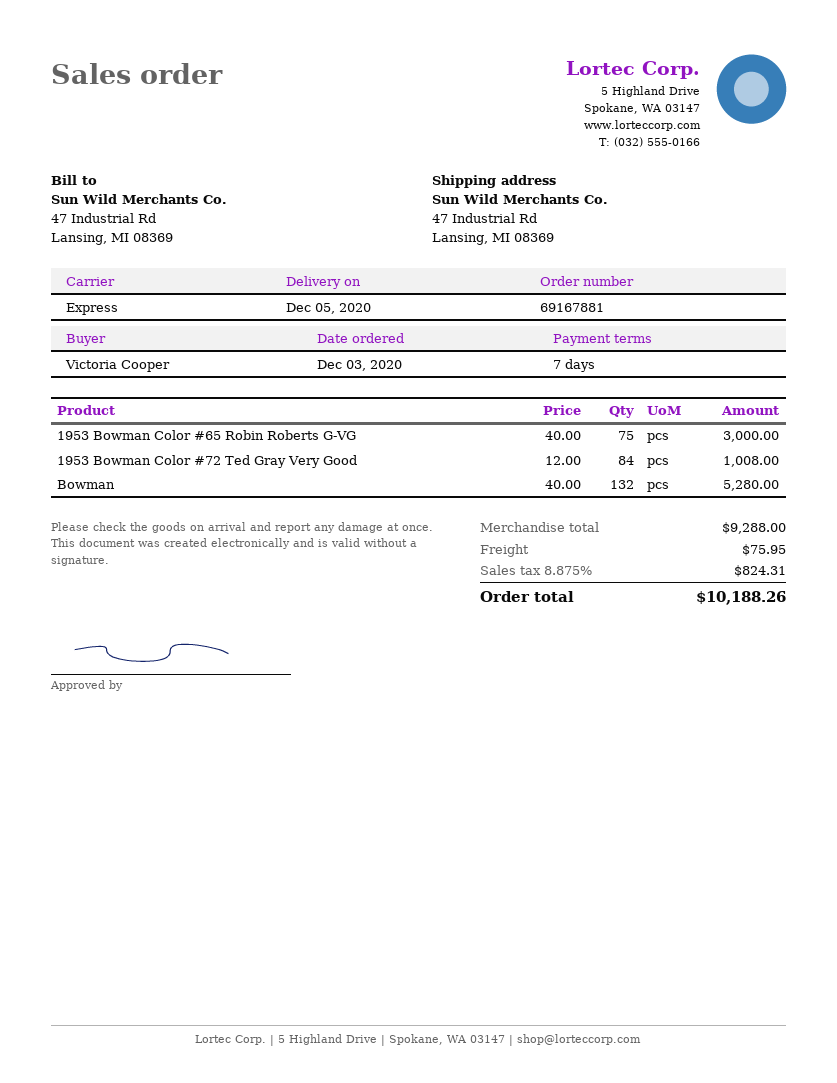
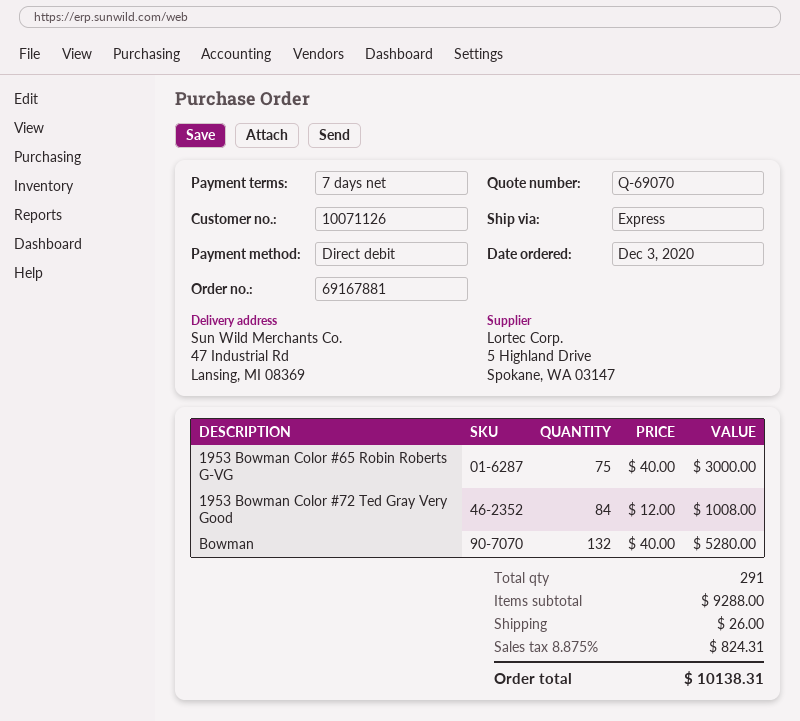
shipping: 75.95 -> 26.00
total: 10188.26 -> 10138.31

